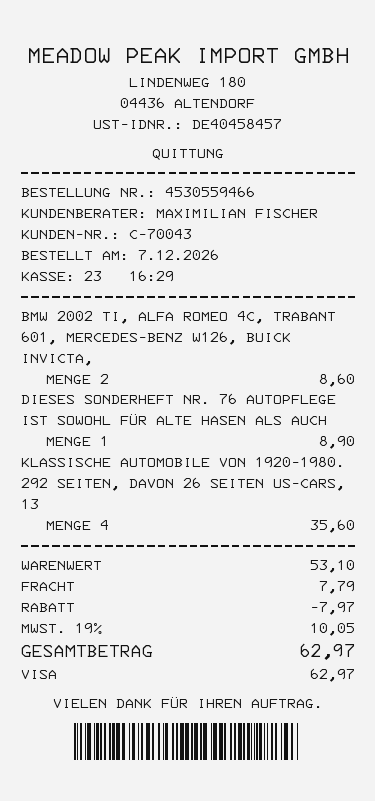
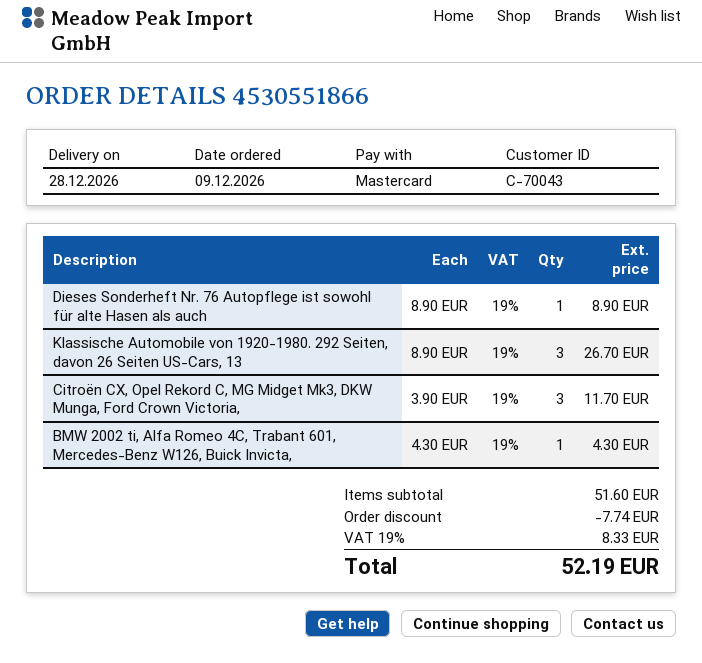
order number: 4530559466 -> 4530551866
order date: 2026-12-07 -> 2026-12-09
payment method: Visa -> Mastercard
BMW 2002 TI, ALFA ROMEO 4C, TRABANT 601, MERCEDES-BENZ W126, BUICK INVICTA,: 2 for 8.60 -> 1 for 4.30
KLASSISCHE AUTOMOBILE VON 1920-1980. 292 SEITEN, DAVON 26 SEITEN US-CARS, 13: 4 for 35.60 -> 3 for 26.70
Citroën CX, Opel Rekord C, MG Midget Mk3, DKW Munga, Ford Crown Victoria,: none -> 3 for 11.70
subtotal: 53.10 -> 51.60
discount: 7.97 -> 7.74
shipping: 7.79 -> none
tax: 19% = 10.05 -> 19% = 8.33
total: 62.97 -> 52.19

